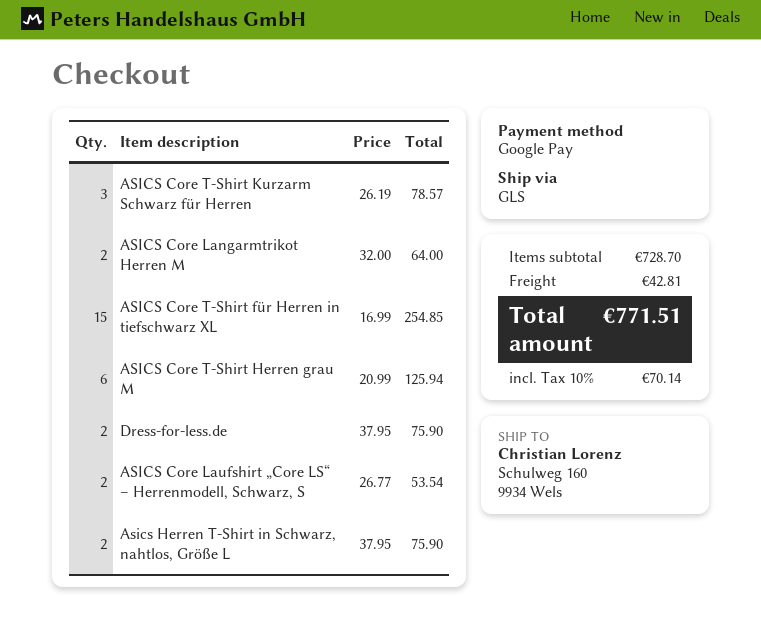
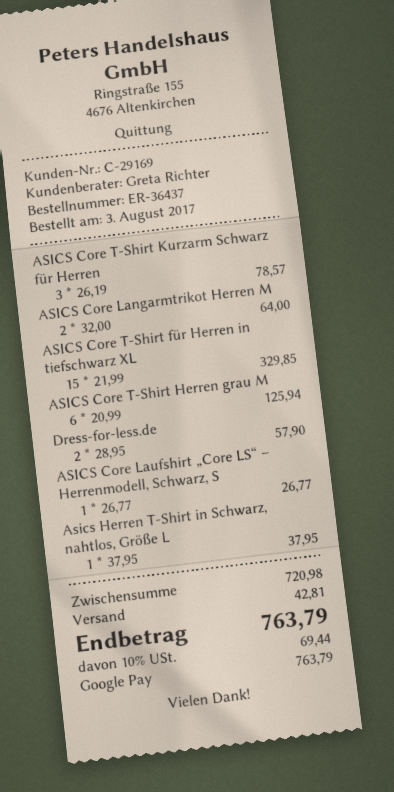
ASICS Core T-Shirt für Herren in tiefschwarz XL: 15 x 16.99 = 254.85 -> 15 x 21.99 = 329.85
Dress-for-less.de: 2 x 37.95 = 75.90 -> 2 x 28.95 = 57.90
ASICS Core Laufshirt „Core LS“ – Herrenmodell, Schwarz, S: 2 x 26.77 = 53.54 -> 1 x 26.77 = 26.77
Asics Herren T-Shirt in Schwarz, nahtlos, Größe L: 2 x 37.95 = 75.90 -> 1 x 37.95 = 37.95
subtotal: 728.70 -> 720.98
tax: 10% = 70.14 -> 10% = 69.44
total: 771.51 -> 763.79

